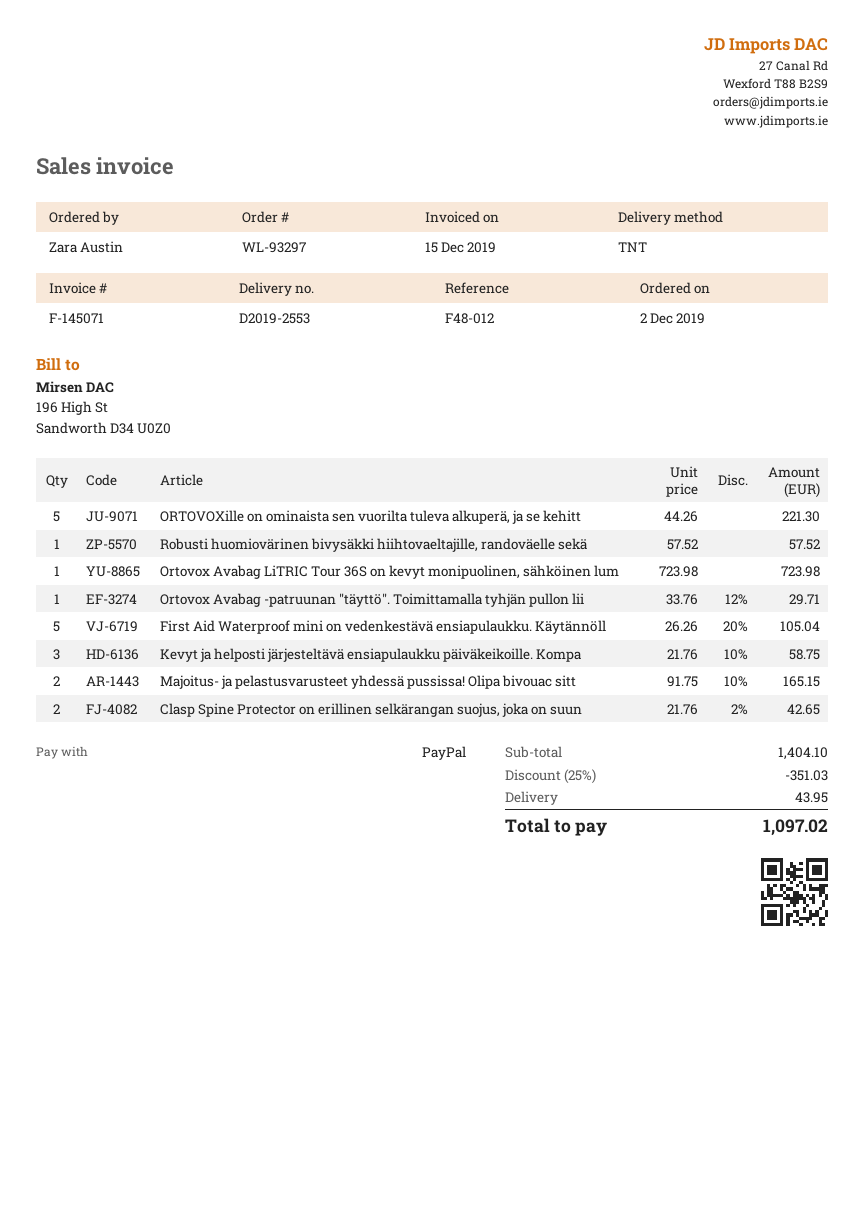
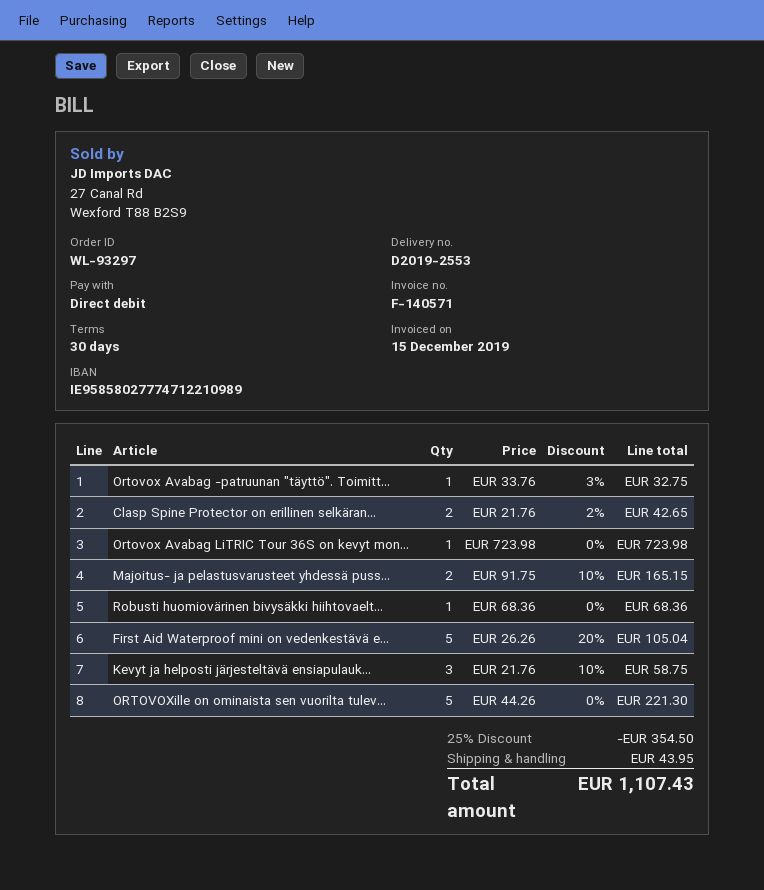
invoice number: F-145071 -> F-140571
payment method: PayPal -> direct debit
Robusti huomiovärinen bivysäkki hiihtovaeltajille, randoväelle sekä: 1 x 57.52 = 57.52 -> 1 x 68.36 = 68.36
Ortovox Avabag -patruunan "täyttö". Toimittamalla tyhjän pullon lii: 1 x 33.76 - 12% = 29.71 -> 1 x 33.76 - 3% = 32.75
discount: 25% = 351.03 -> 25% = 354.50
total: 1097.02 -> 1107.43

